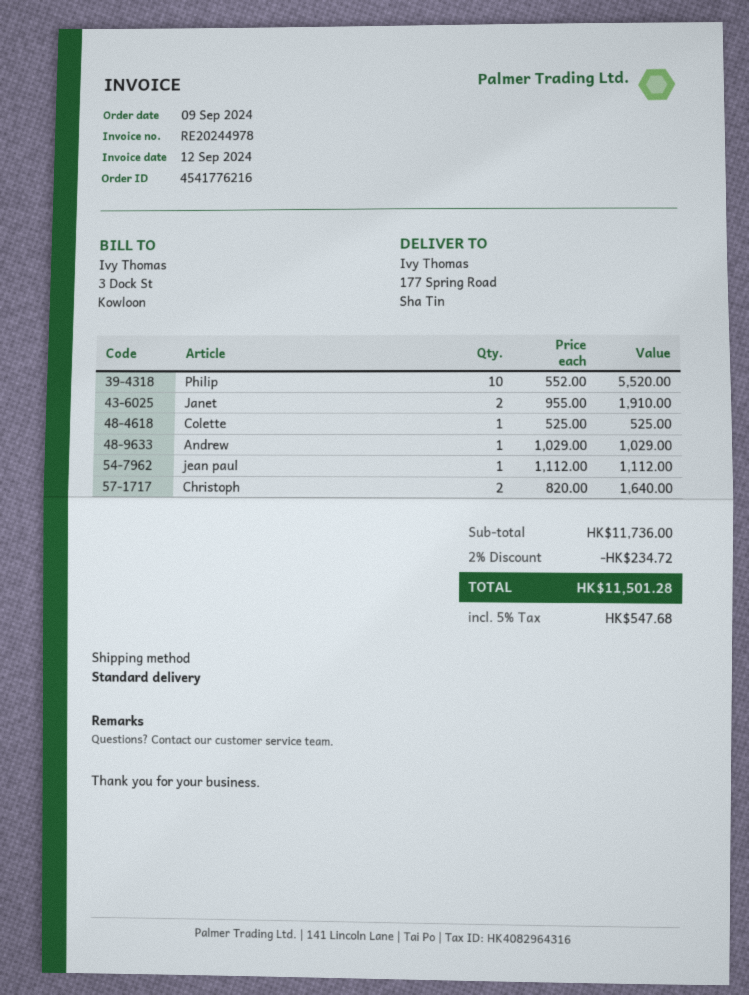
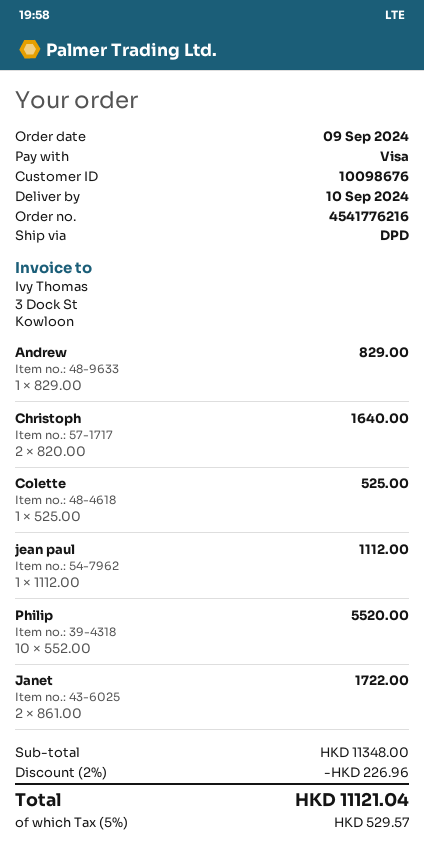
shipping method: standard -> DPD
Janet: 2 x 955.00 = 1910.00 -> 2 x 861.00 = 1722.00
Andrew: 1 x 1029.00 = 1029.00 -> 1 x 829.00 = 829.00
subtotal: 11736.00 -> 11348.00
discount: 2% = 234.72 -> 2% = 226.96
tax: 5% = 547.68 -> 5% = 529.57
total: 11501.28 -> 11121.04

